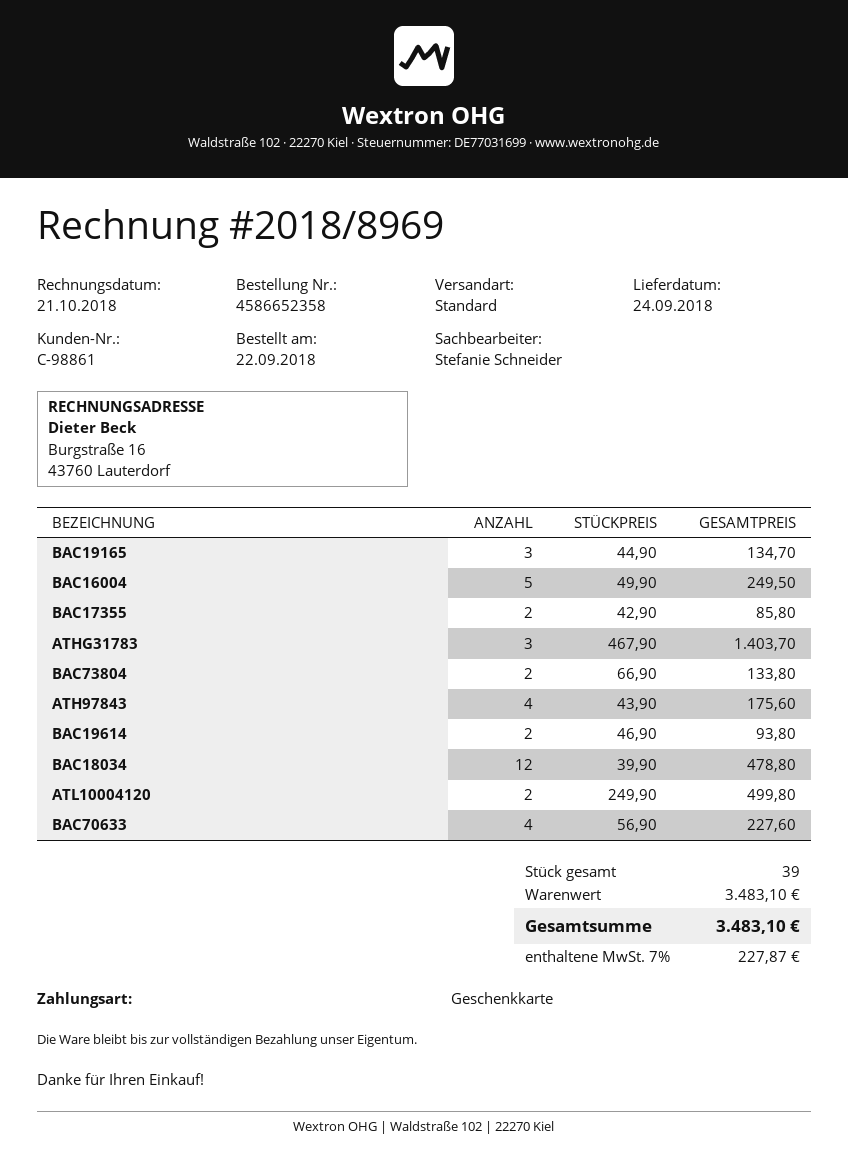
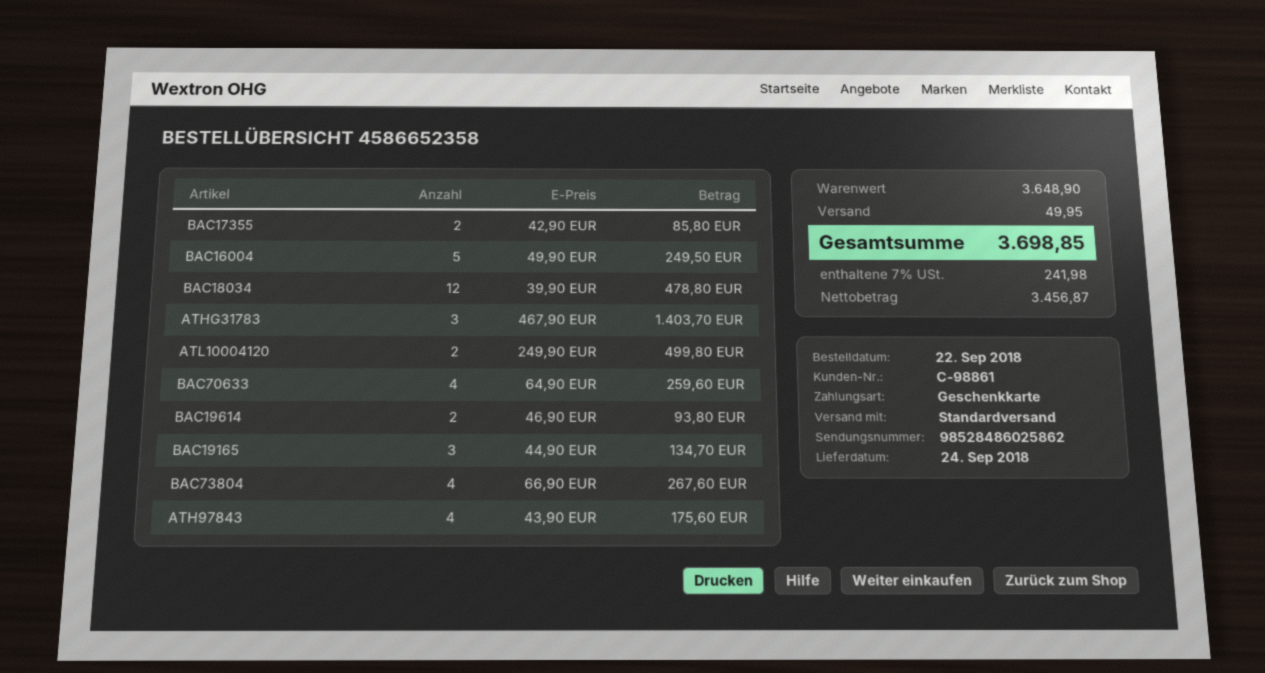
BAC73804: 2 x 66.90 = 133.80 -> 4 x 66.90 = 267.60
BAC70633: 4 x 56.90 = 227.60 -> 4 x 64.90 = 259.60
subtotal: 3483.10 -> 3648.90
shipping: none -> 49.95
tax: 7% = 227.87 -> 7% = 241.98
total: 3483.10 -> 3698.85

